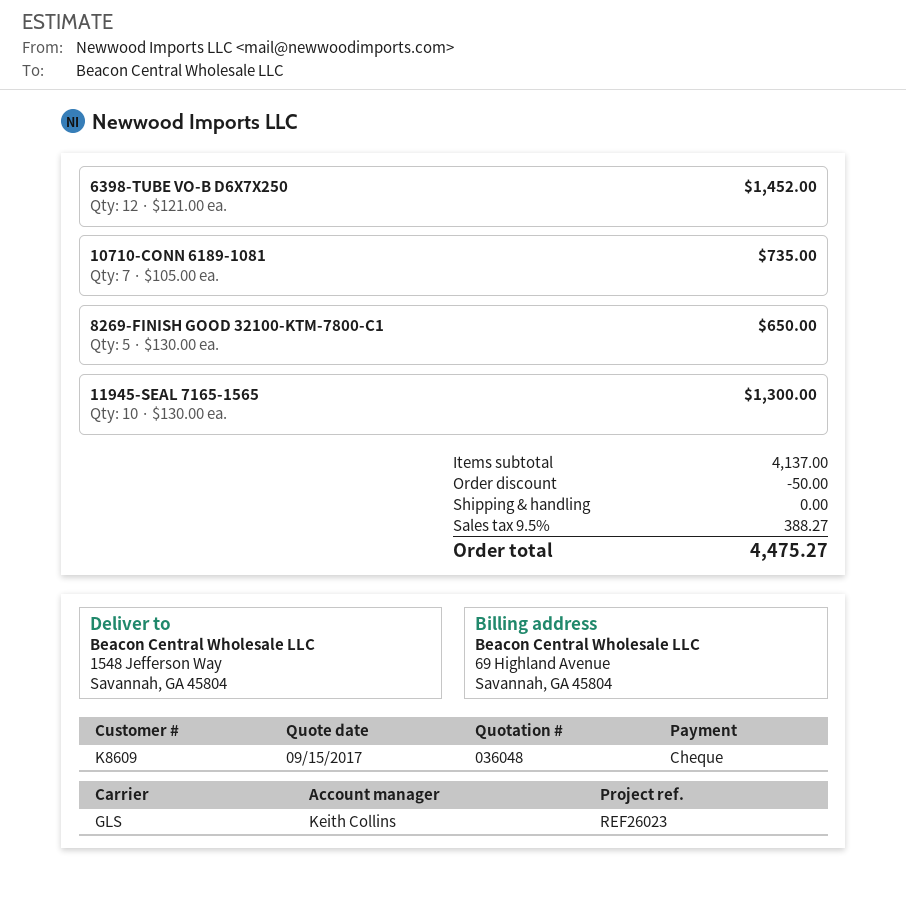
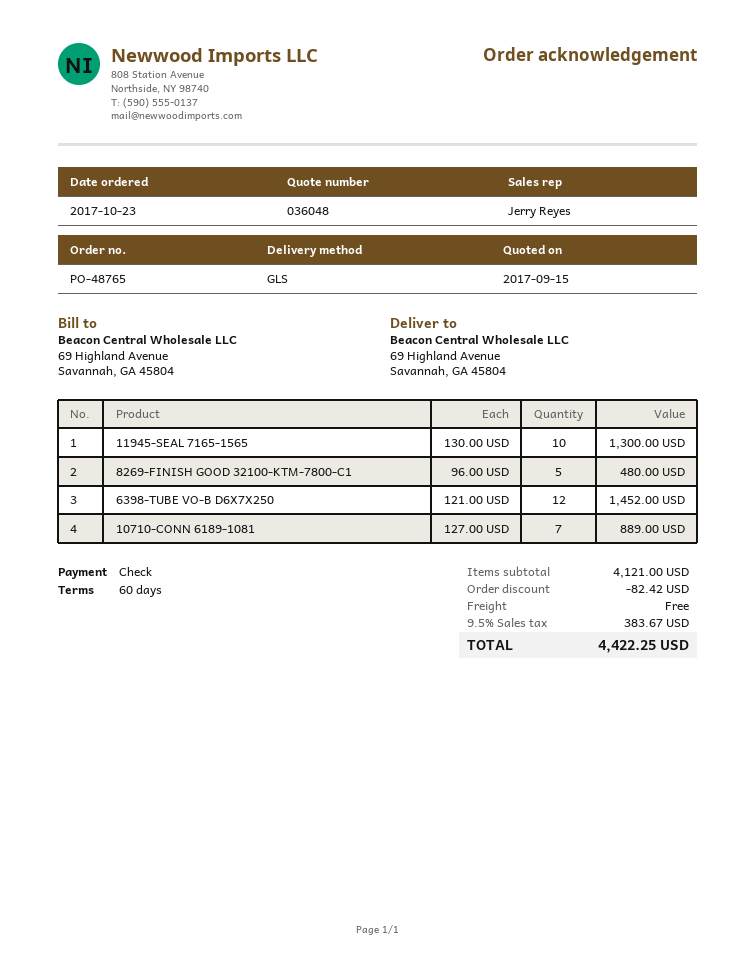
sales rep: Keith Collins -> Jerry Reyes
ship to: 1548 Jefferson Way, Savannah, GA 45804 -> 69 Highland Avenue, Savannah, GA 45804
10710-CONN 6189-1081: 7 x 105.00 = 735.00 -> 7 x 127.00 = 889.00
8269-FINISH GOOD 32100-KTM-7800-C1: 5 x 130.00 = 650.00 -> 5 x 96.00 = 480.00
subtotal: 4137.00 -> 4121.00
discount: 50.00 -> 82.42
tax: 9.5% = 388.27 -> 9.5% = 383.67
total: 4475.27 -> 4422.25

